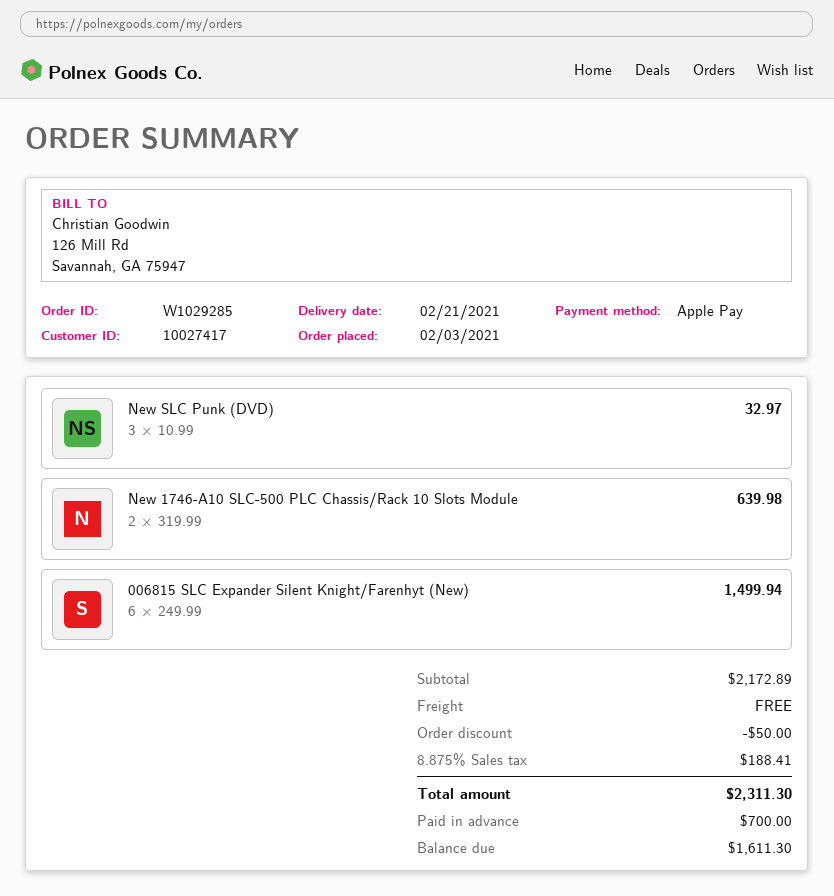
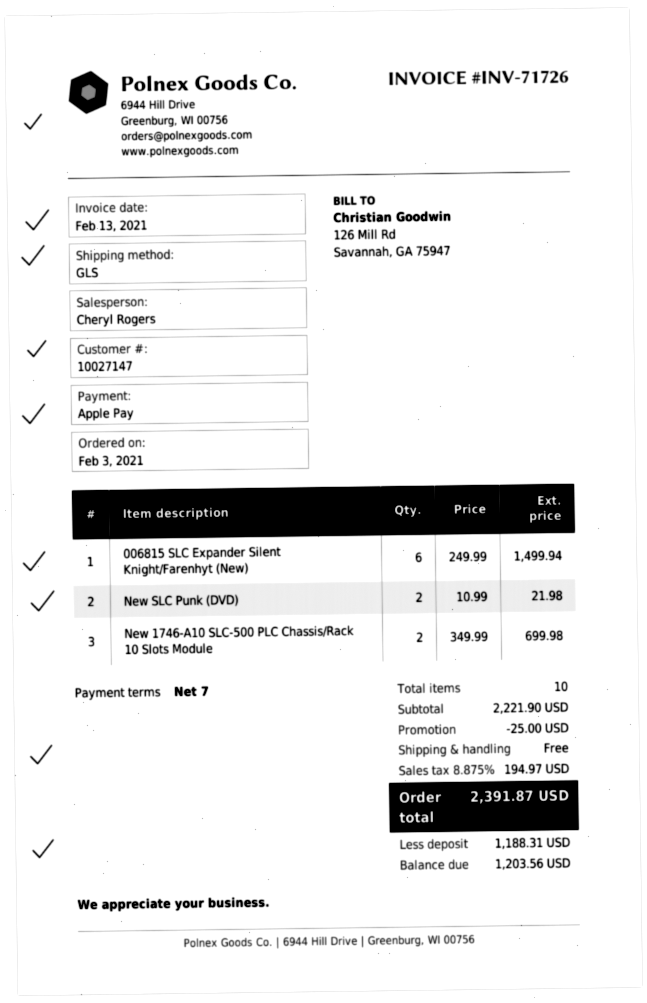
customer number: 10027417 -> 10027147
New SLC Punk (DVD): 3 x 10.99 = 32.97 -> 2 x 10.99 = 21.98
New 1746-A10 SLC-500 PLC Chassis/Rack 10 Slots Module: 2 x 319.99 = 639.98 -> 2 x 349.99 = 699.98
subtotal: 2172.89 -> 2221.90
discount: 50.00 -> 25.00
tax: 8.875% = 188.41 -> 8.875% = 194.97
total: 2311.30 -> 2391.87
deposit: 700.00 -> 1188.31
balance: 1611.30 -> 1203.56

